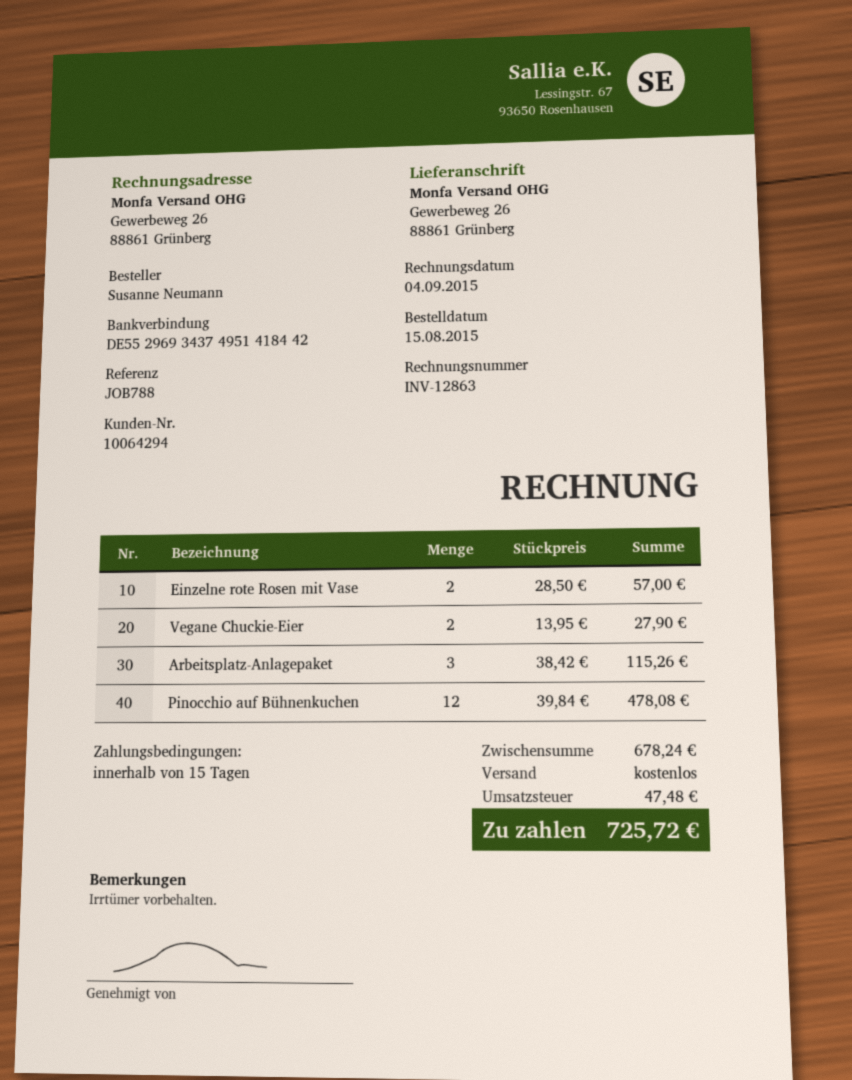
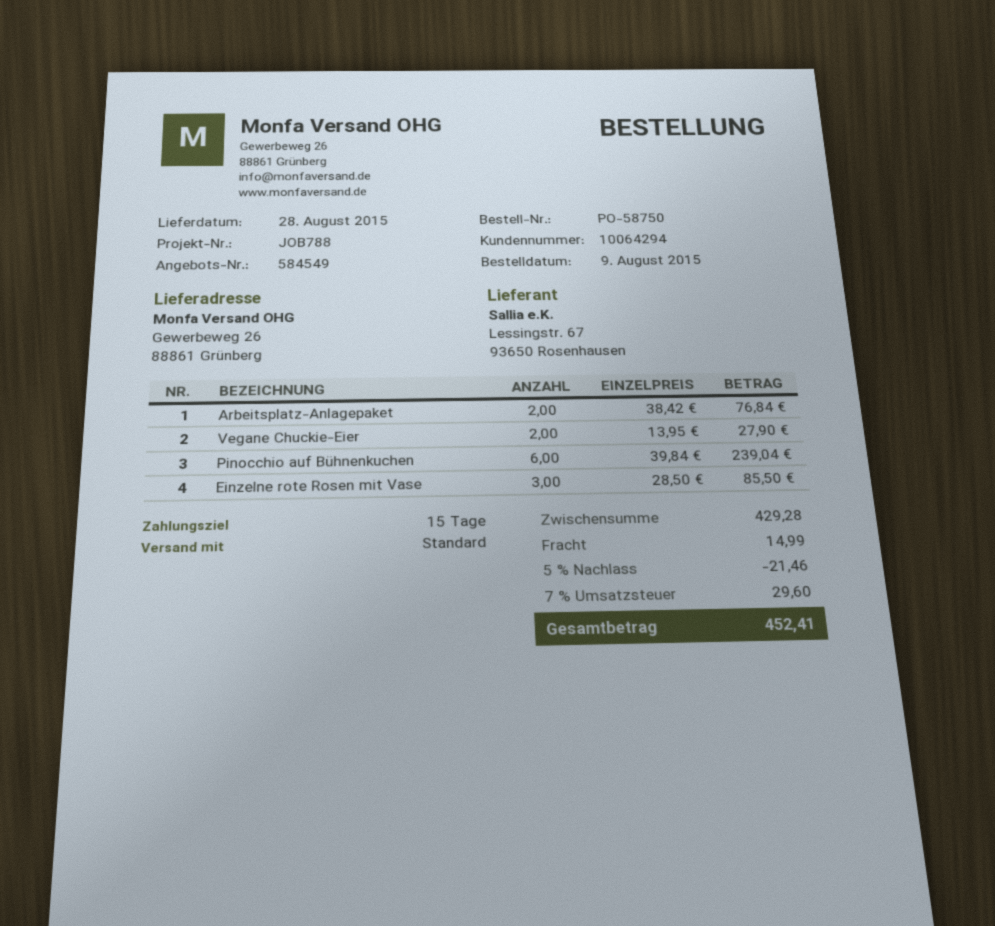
order date: 2015-08-15 -> 2015-08-09
Einzelne rote Rosen mit Vase: 2 x 28.50 = 57.00 -> 3 x 28.50 = 85.50
Arbeitsplatz-Anlagepaket: 3 x 38.42 = 115.26 -> 2 x 38.42 = 76.84
Pinocchio auf Bühnenkuchen: 12 x 39.84 = 478.08 -> 6 x 39.84 = 239.04
subtotal: 678.24 -> 429.28
discount: none -> 5% = 21.46
shipping: 0.00 -> 14.99
tax: 47.48 -> 29.60
total: 725.72 -> 452.41

